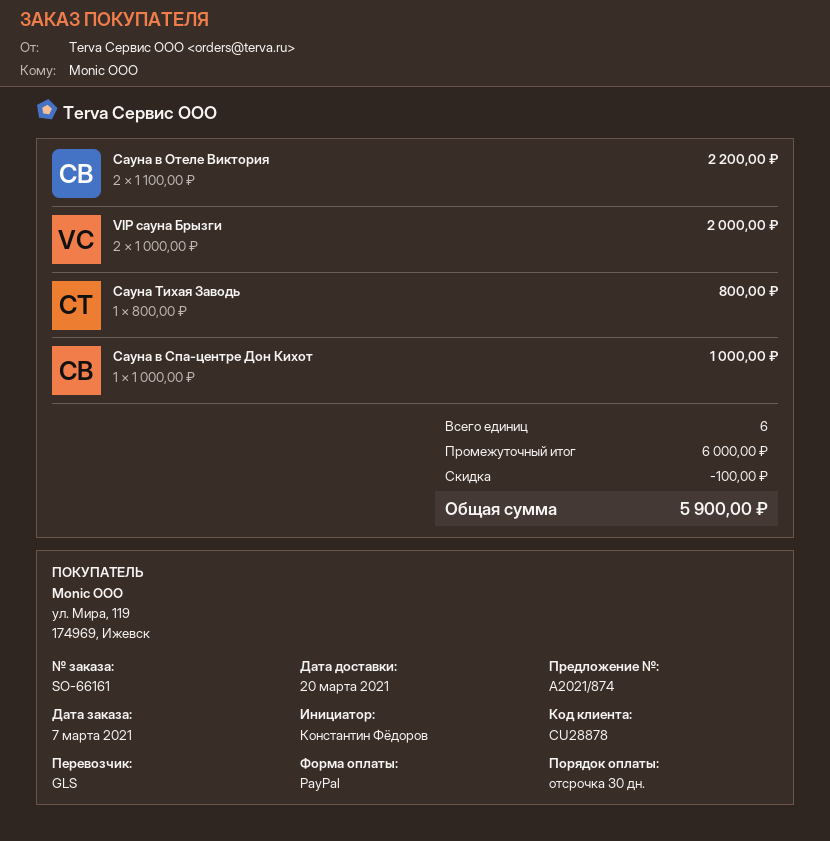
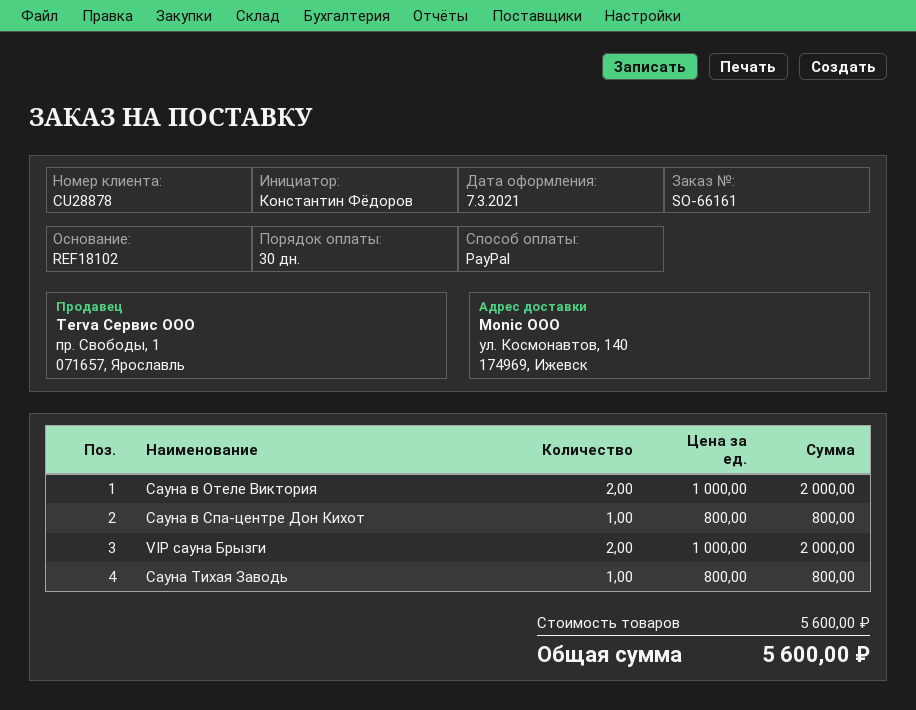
Сауна в Отеле Виктория: 2 x 1100.00 = 2200.00 -> 2 x 1000.00 = 2000.00
Сауна в Спа-центре Дон Кихот: 1 x 1000.00 = 1000.00 -> 1 x 800.00 = 800.00
subtotal: 6000.00 -> 5600.00
discount: 100.00 -> none
total: 5900.00 -> 5600.00

